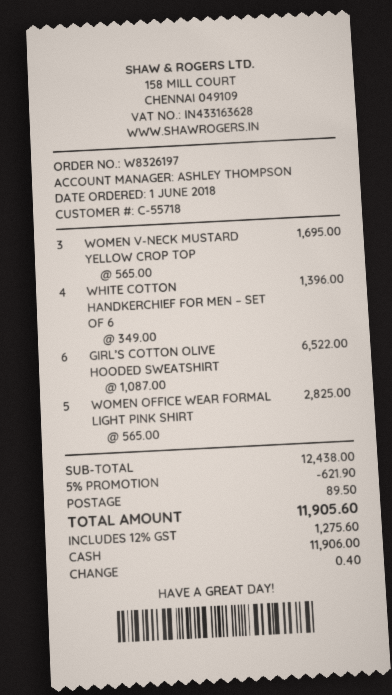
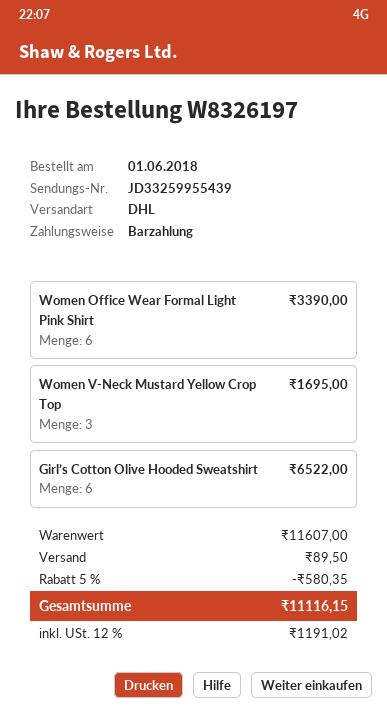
WHITE COTTON HANDKERCHIEF FOR MEN – SET OF 6: 4 for 1396.00 -> none
WOMEN OFFICE WEAR FORMAL LIGHT PINK SHIRT: 5 for 2825.00 -> 6 for 3390.00
subtotal: 12438.00 -> 11607.00
discount: 5% = 621.90 -> 5% = 580.35
tax: 12% = 1275.60 -> 12% = 1191.02
total: 11905.60 -> 11116.15

